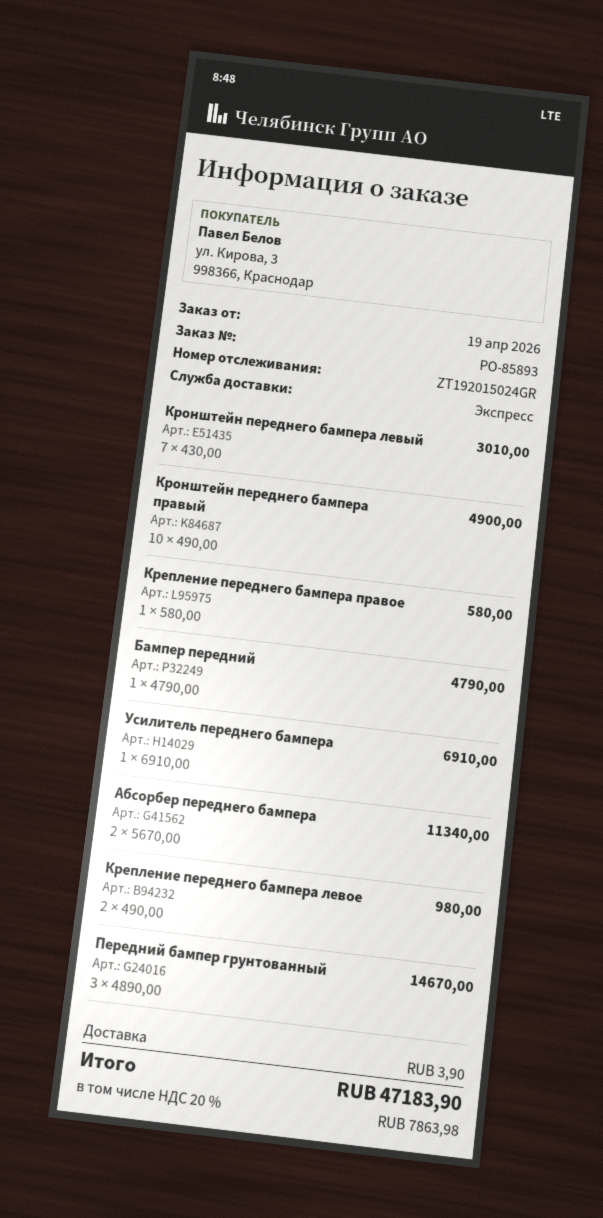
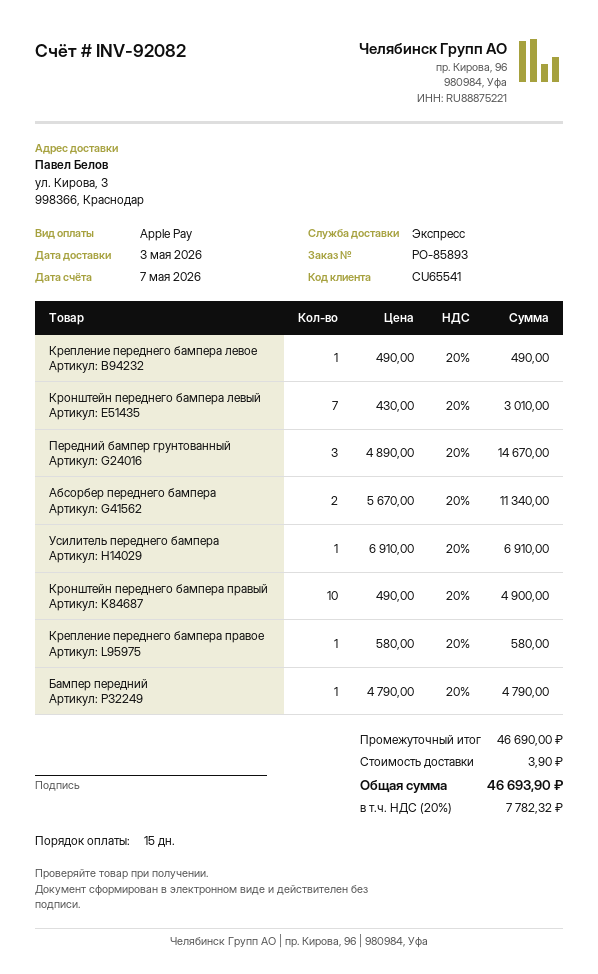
Крепление переднего бампера левое: 2 x 490.00 = 980.00 -> 1 x 490.00 = 490.00
tax: 20% = 7863.98 -> 20% = 7782.32
total: 47183.90 -> 46693.90

